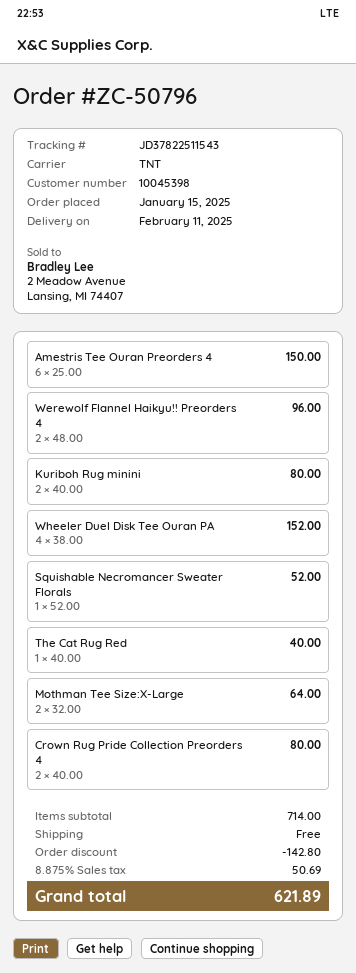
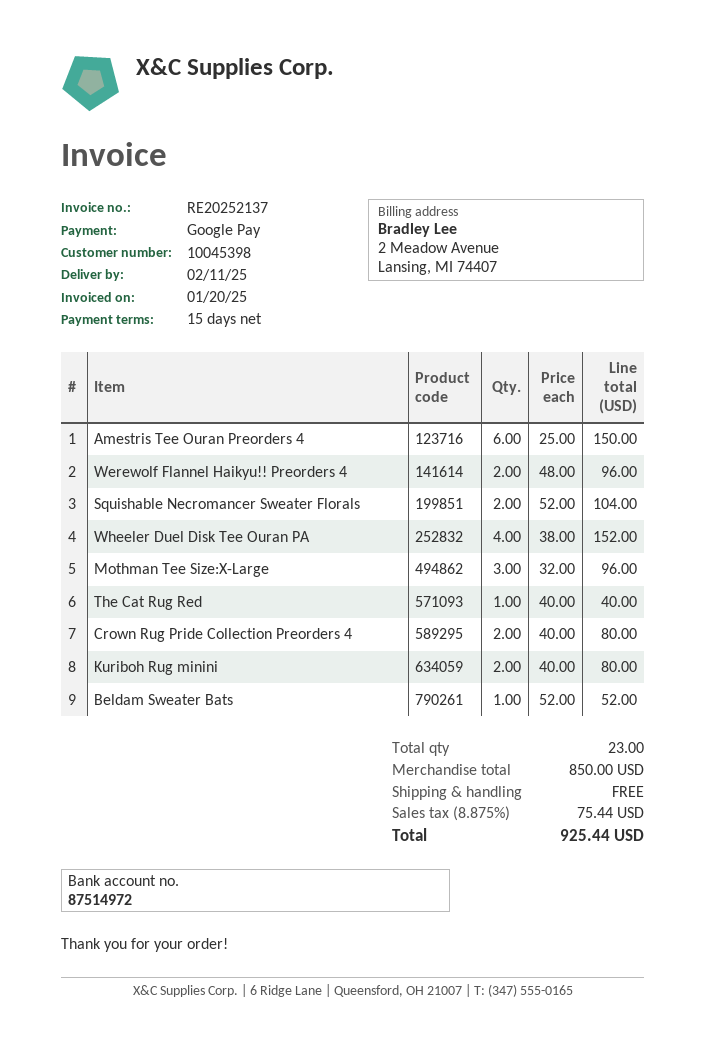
Squishable Necromancer Sweater Florals: 1 x 52.00 = 52.00 -> 2 x 52.00 = 104.00
Mothman Tee Size:X-Large: 2 x 32.00 = 64.00 -> 3 x 32.00 = 96.00
Beldam Sweater Bats: none -> 1 x 52.00 = 52.00
subtotal: 714.00 -> 850.00
discount: 142.80 -> none
tax: 8.875% = 50.69 -> 8.875% = 75.44
total: 621.89 -> 925.44

